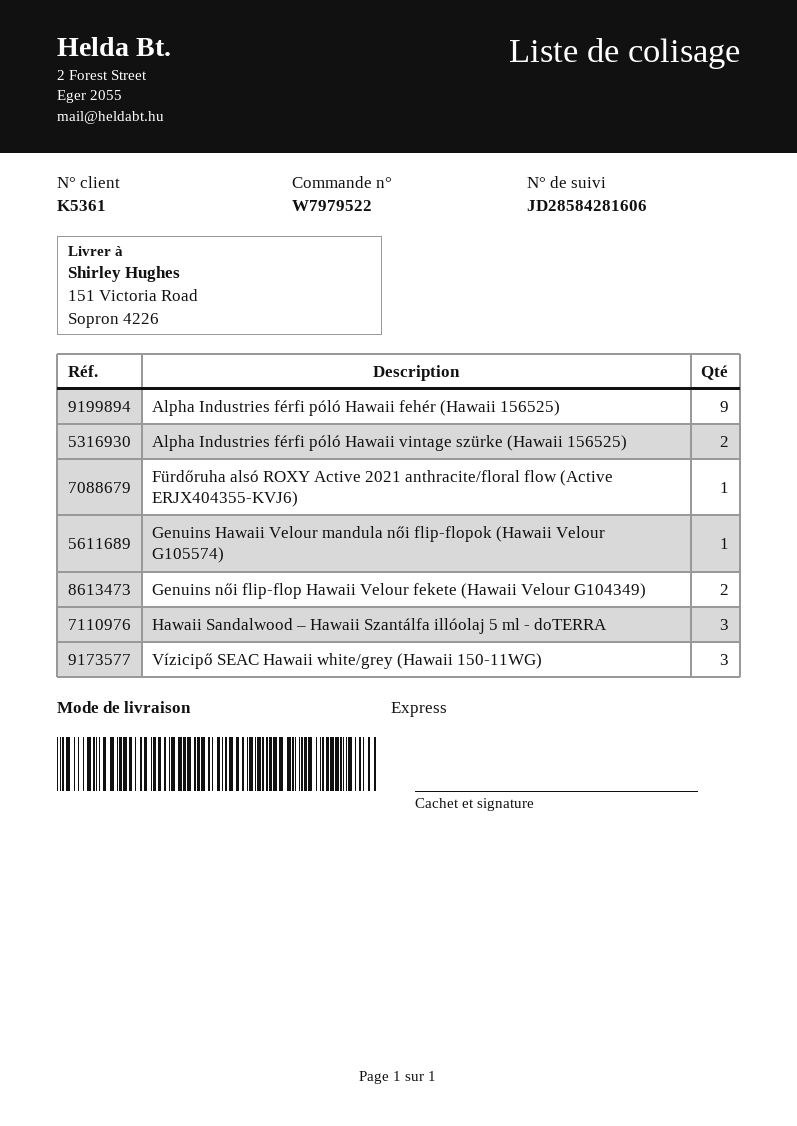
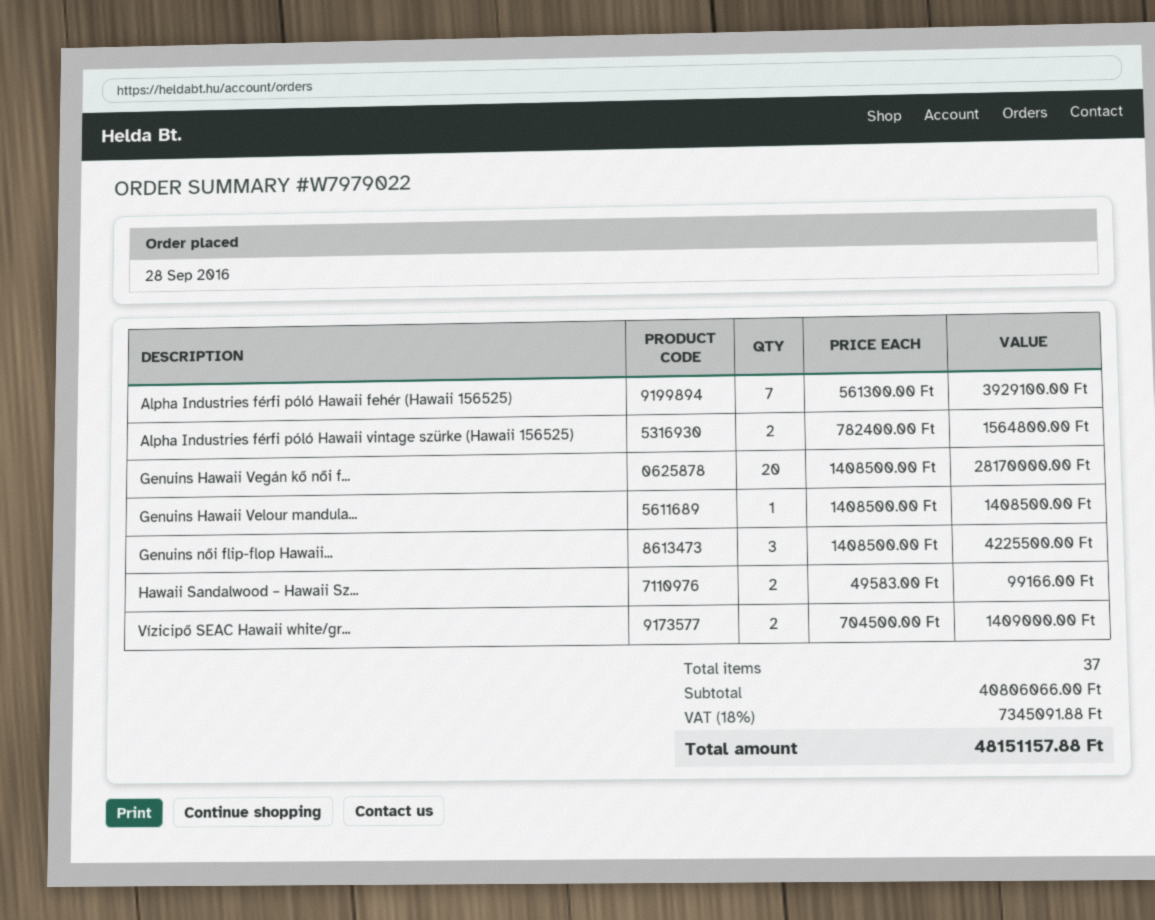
order number: W7979522 -> W7979022
Alpha Industries férfi póló Hawaii fehér (Hawaii 156525): 9 -> 7
Fürdőruha alsó ROXY Active 2021 anthracite/floral flow (Active ERJX404355-KVJ6): 1 -> none
Genuins női flip-flop Hawaii Velour fekete (Hawaii Velour G104349): 2 -> 3
Hawaii Sandalwood – Hawaii Szantálfa illóolaj 5 ml - doTERRA: 3 -> 2
Vízicipő SEAC Hawaii white/grey (Hawaii 150-11WG): 3 -> 2
Genuins Hawaii Vegán kő női f...: none -> 20

